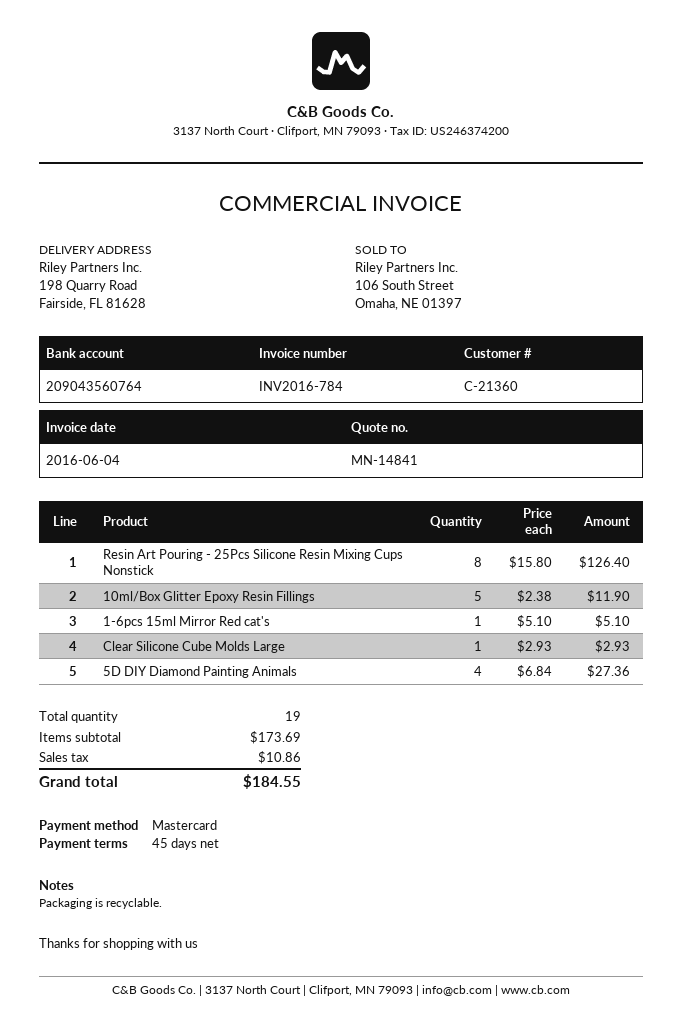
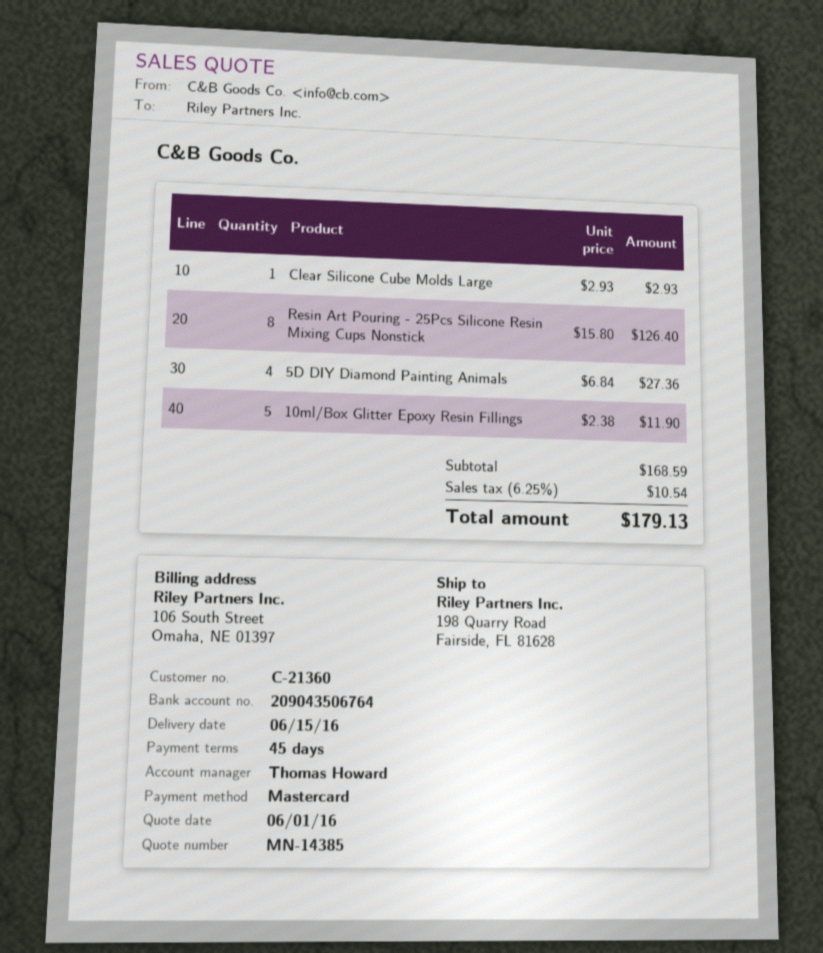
quote number: MN-14841 -> MN-14385
bank account: 209043560764 -> 209043506764
1-6pcs 15ml Mirror Red cat's: 1 x 5.10 = 5.10 -> none
subtotal: 173.69 -> 168.59
tax: 10.86 -> 10.54
total: 184.55 -> 179.13

